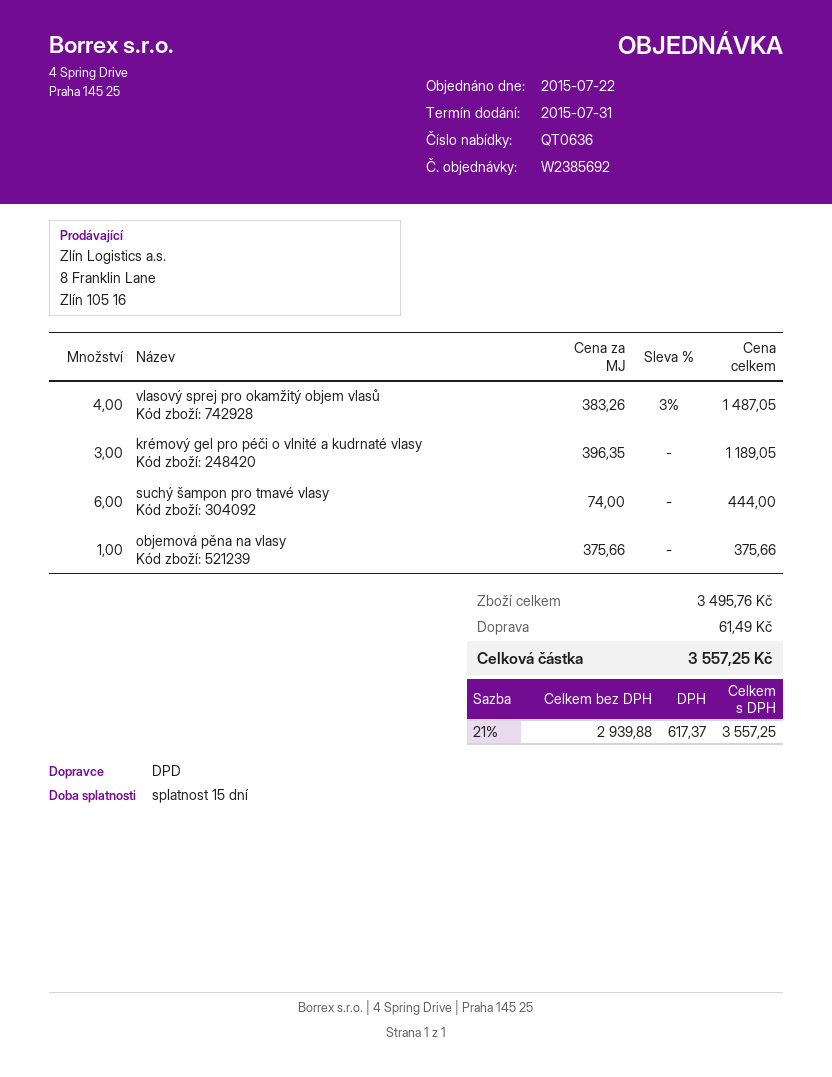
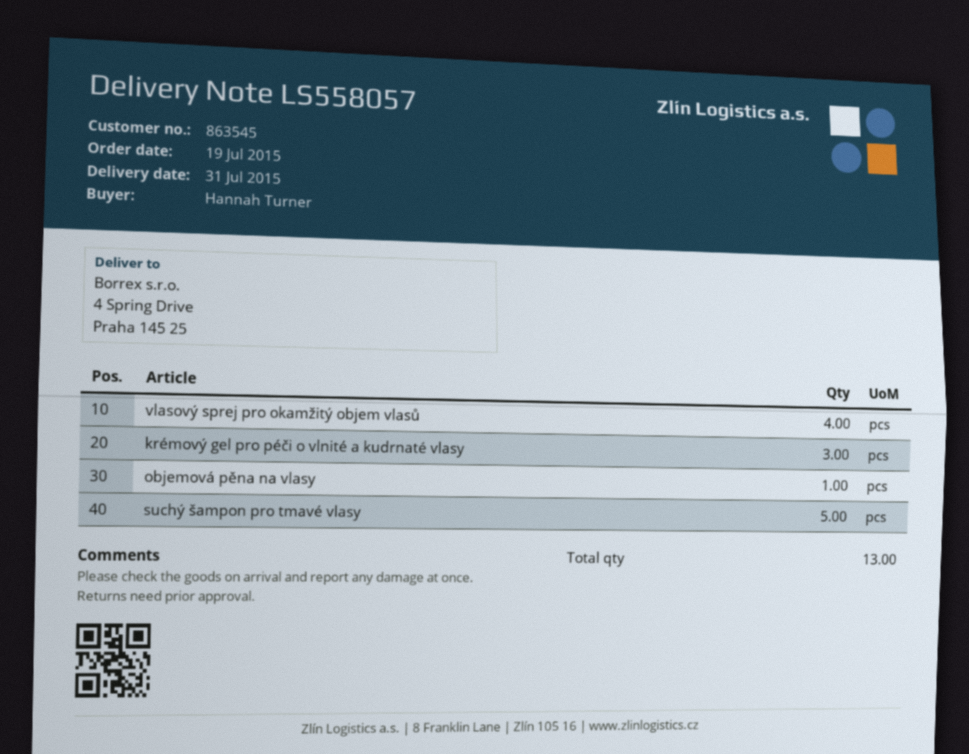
order date: 2015-07-22 -> 2015-07-19
suchý šampon pro tmavé vlasy: 6 -> 5

